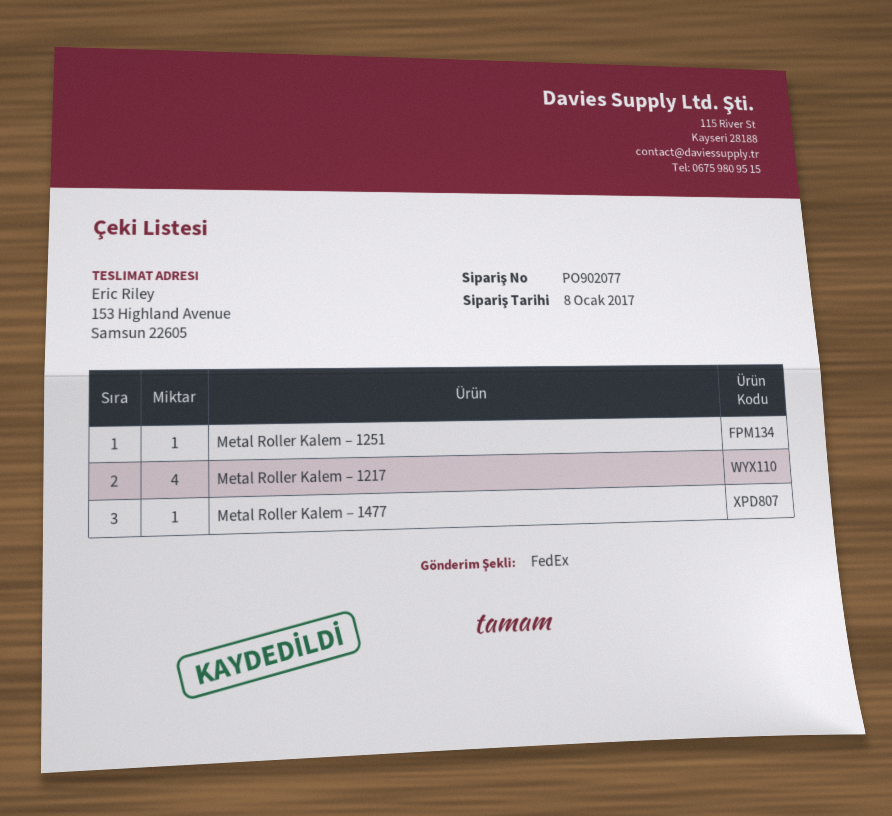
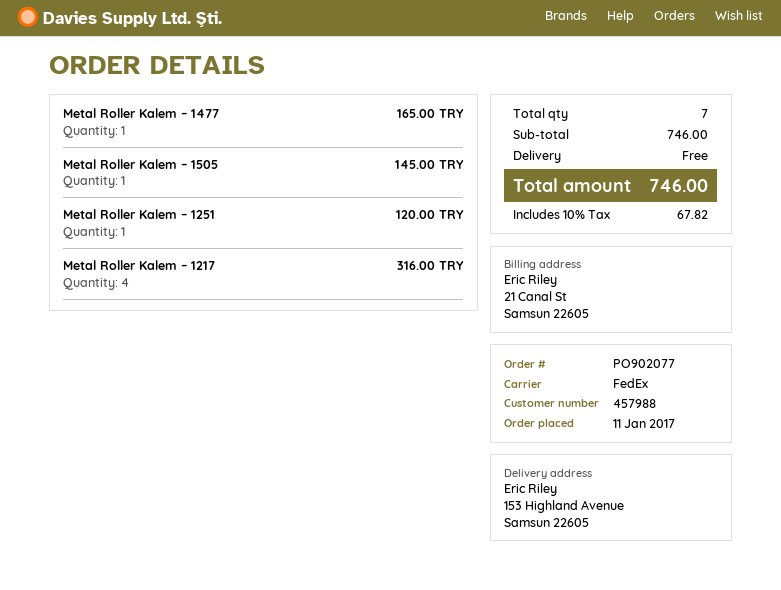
order date: 2017-01-08 -> 2017-01-11
Metal Roller Kalem – 1505: none -> 1

